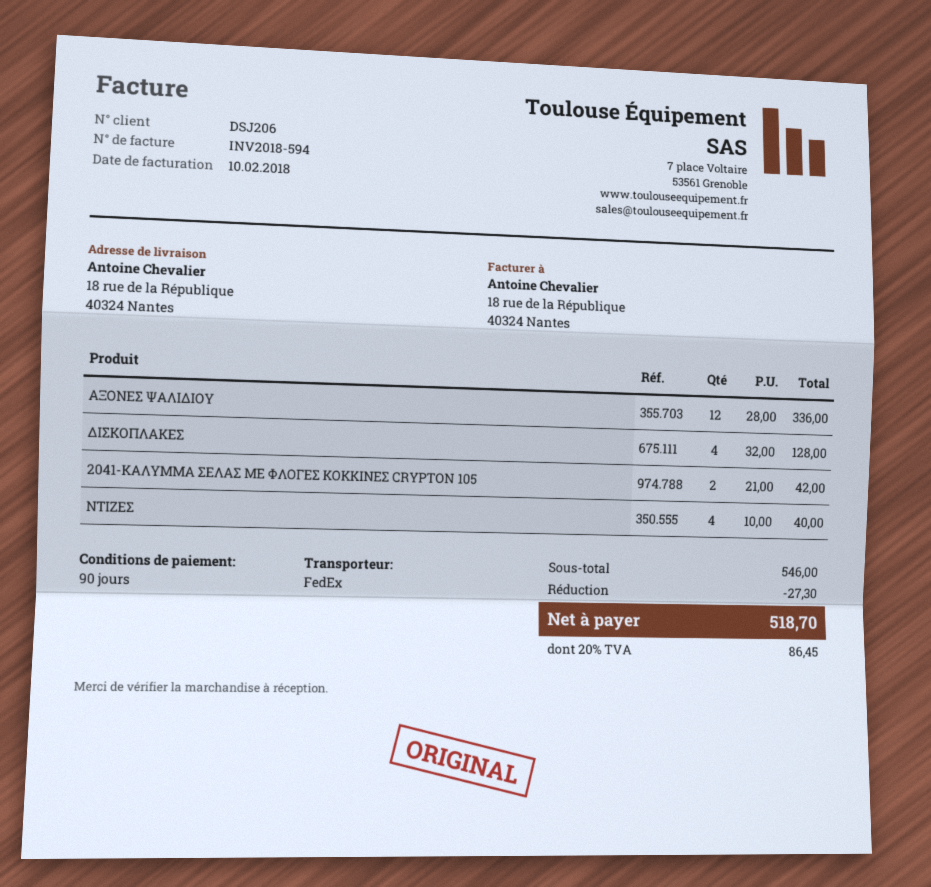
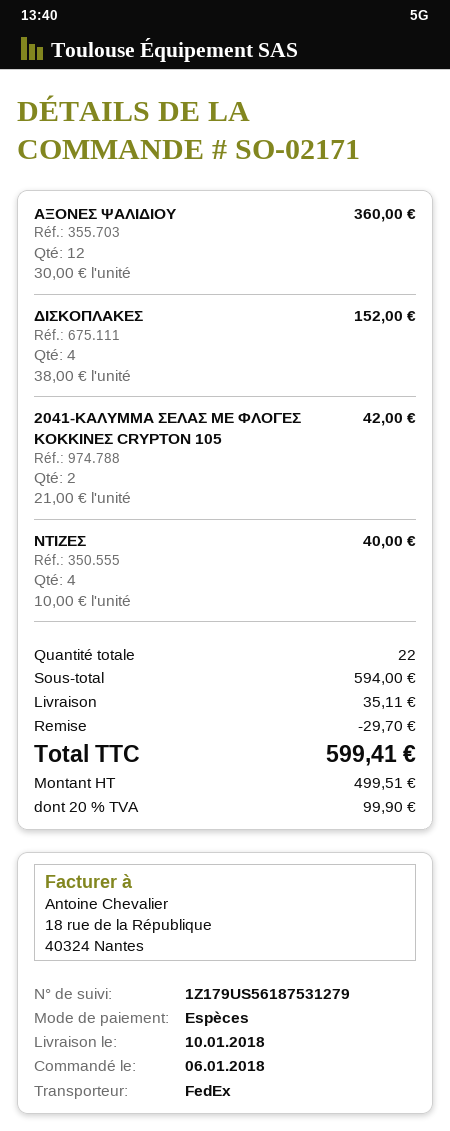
ΑΞΟΝΕΣ ΨΑΛΙΔΙΟΥ: 12 x 28.00 = 336.00 -> 12 x 30.00 = 360.00
ΔΙΣΚΟΠΛΑΚΕΣ: 4 x 32.00 = 128.00 -> 4 x 38.00 = 152.00
subtotal: 546.00 -> 594.00
discount: 27.30 -> 29.70
shipping: none -> 35.11
tax: 20% = 86.45 -> 20% = 99.90
total: 518.70 -> 599.41

